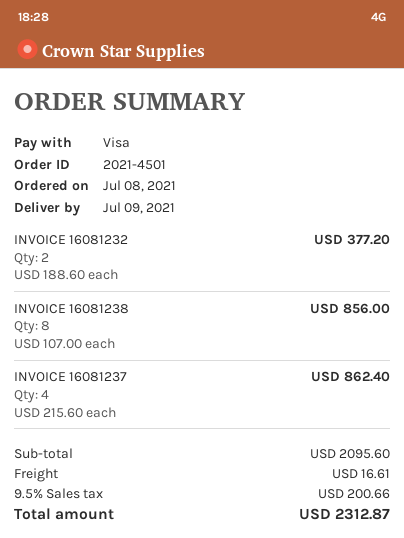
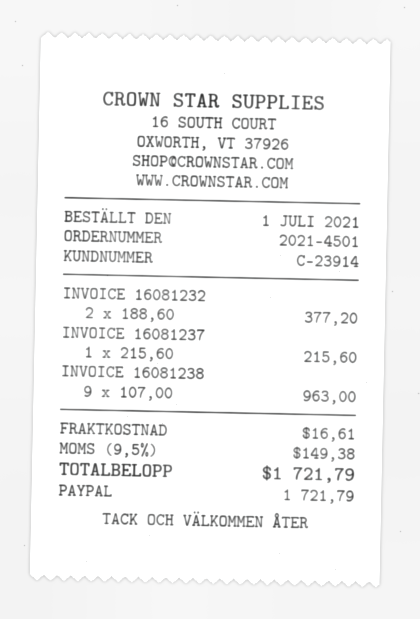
order date: 2021-07-08 -> 2021-07-01
payment method: Visa -> PayPal
INVOICE 16081238: 8 x 107.00 = 856.00 -> 9 x 107.00 = 963.00
INVOICE 16081237: 4 x 215.60 = 862.40 -> 1 x 215.60 = 215.60
tax: 9.5% = 200.66 -> 9.5% = 149.38
total: 2312.87 -> 1721.79

